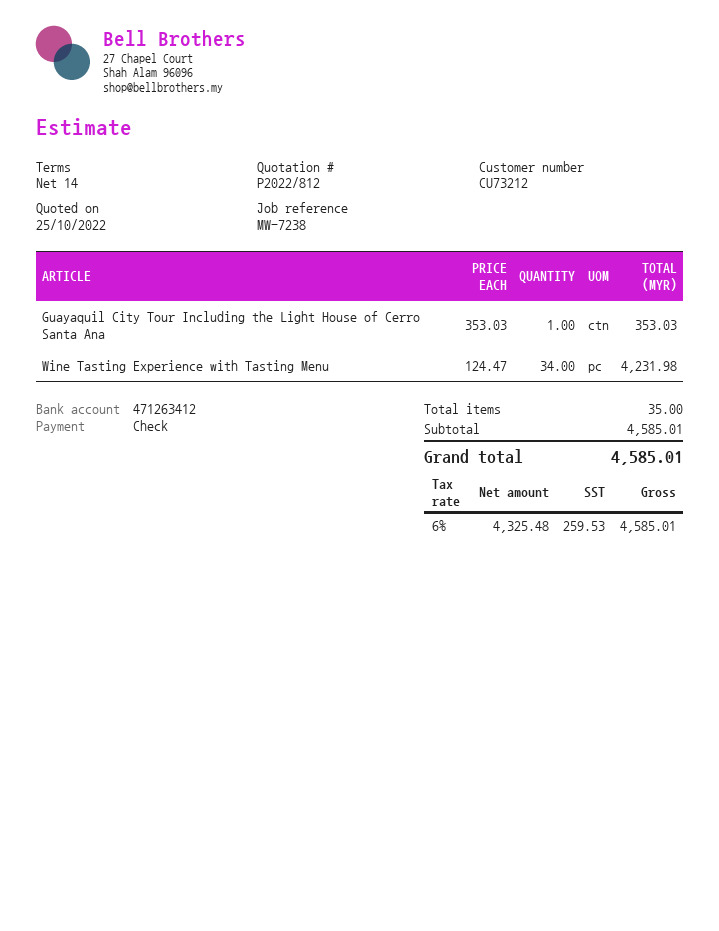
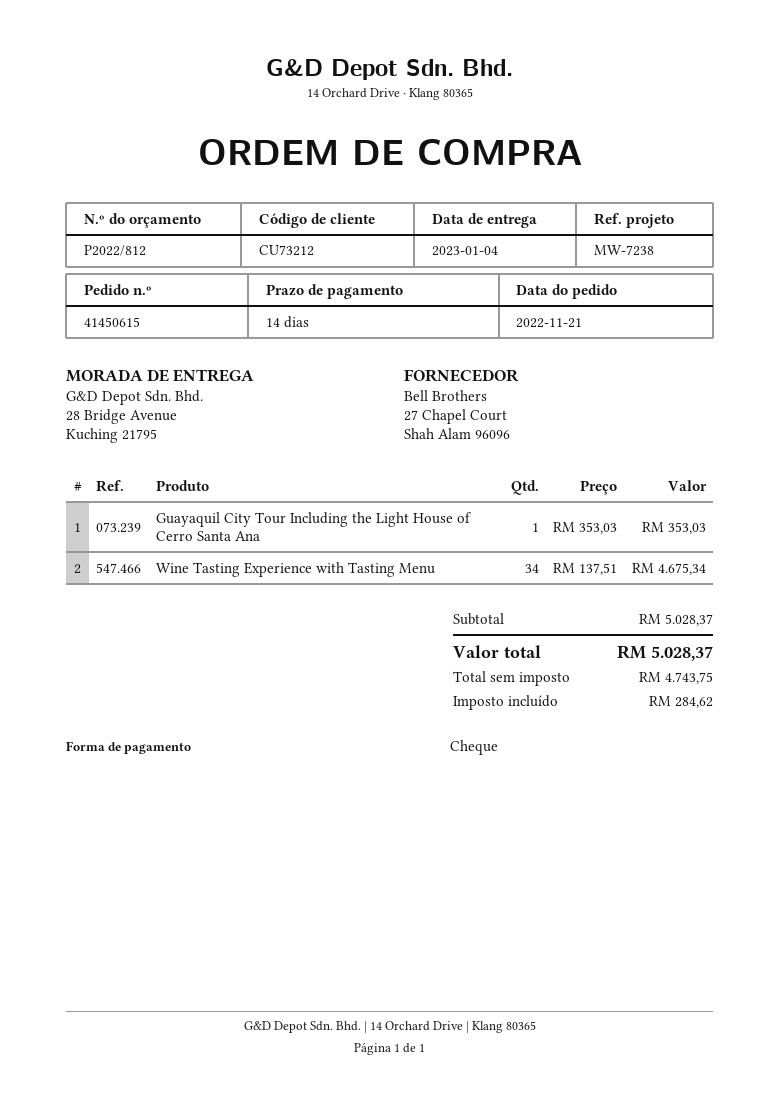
Wine Tasting Experience with Tasting Menu: 34 x 124.47 = 4231.98 -> 34 x 137.51 = 4675.34
subtotal: 4585.01 -> 5028.37
net: 4325.48 -> 4743.75
tax: 259.53 -> 284.62
total: 4585.01 -> 5028.37

